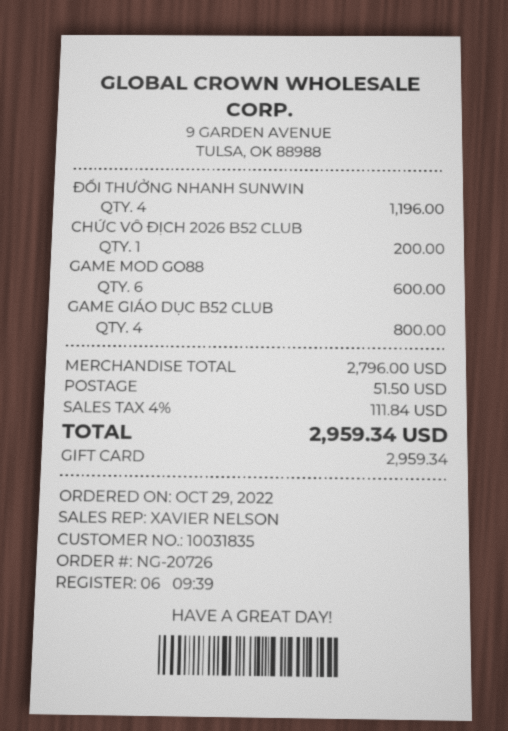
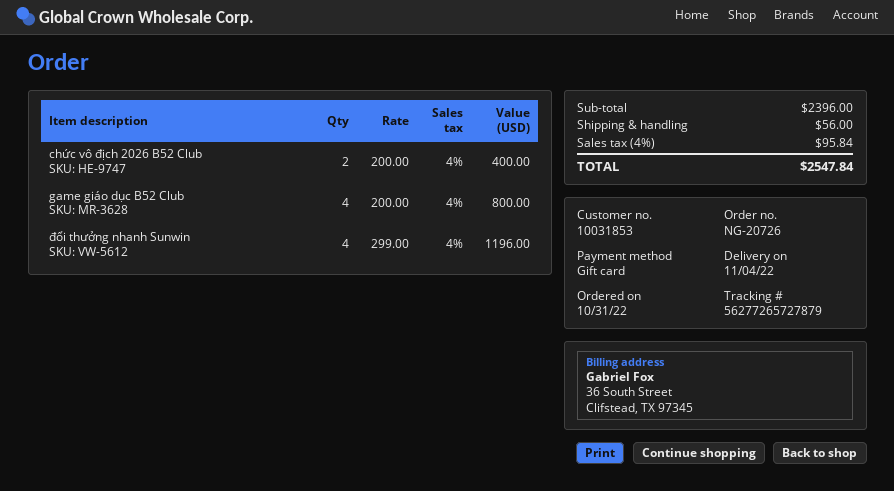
order date: 2022-10-29 -> 2022-10-31
customer number: 10031835 -> 10031853
CHỨC VÔ ĐỊCH 2026 B52 CLUB: 1 for 200.00 -> 2 for 400.00
GAME MOD GO88: 6 for 600.00 -> none
subtotal: 2796.00 -> 2396.00
shipping: 51.50 -> 56.00
tax: 4% = 111.84 -> 4% = 95.84
total: 2959.34 -> 2547.84

